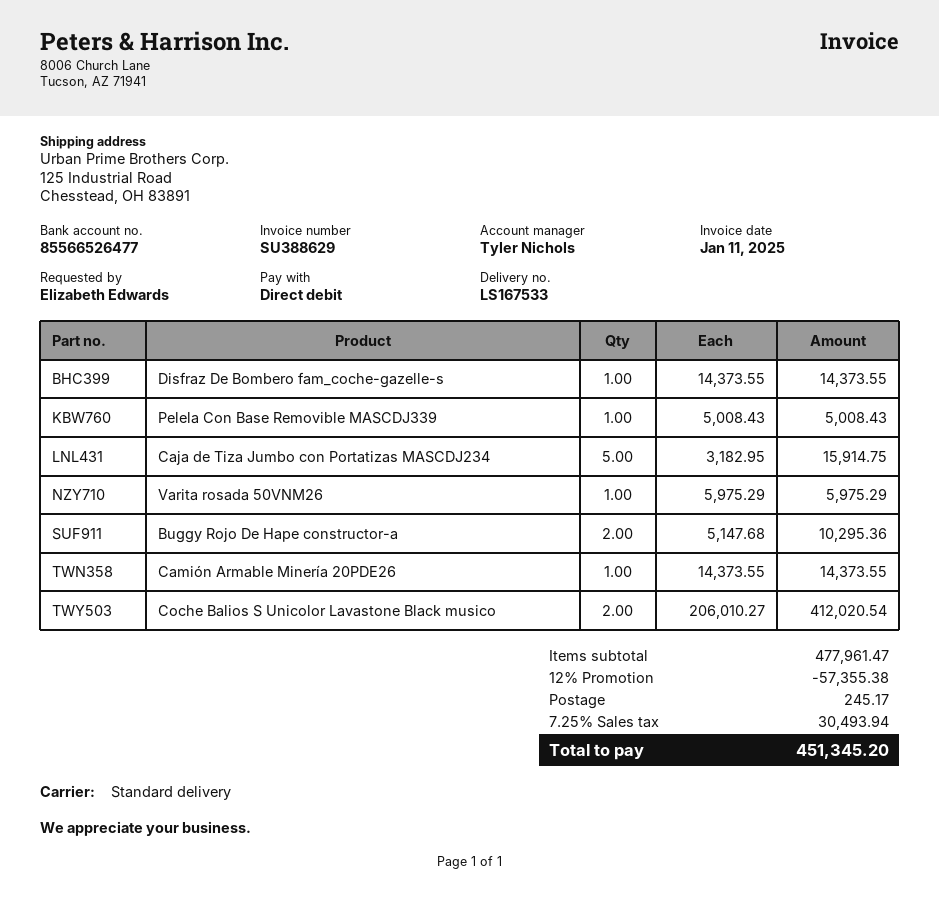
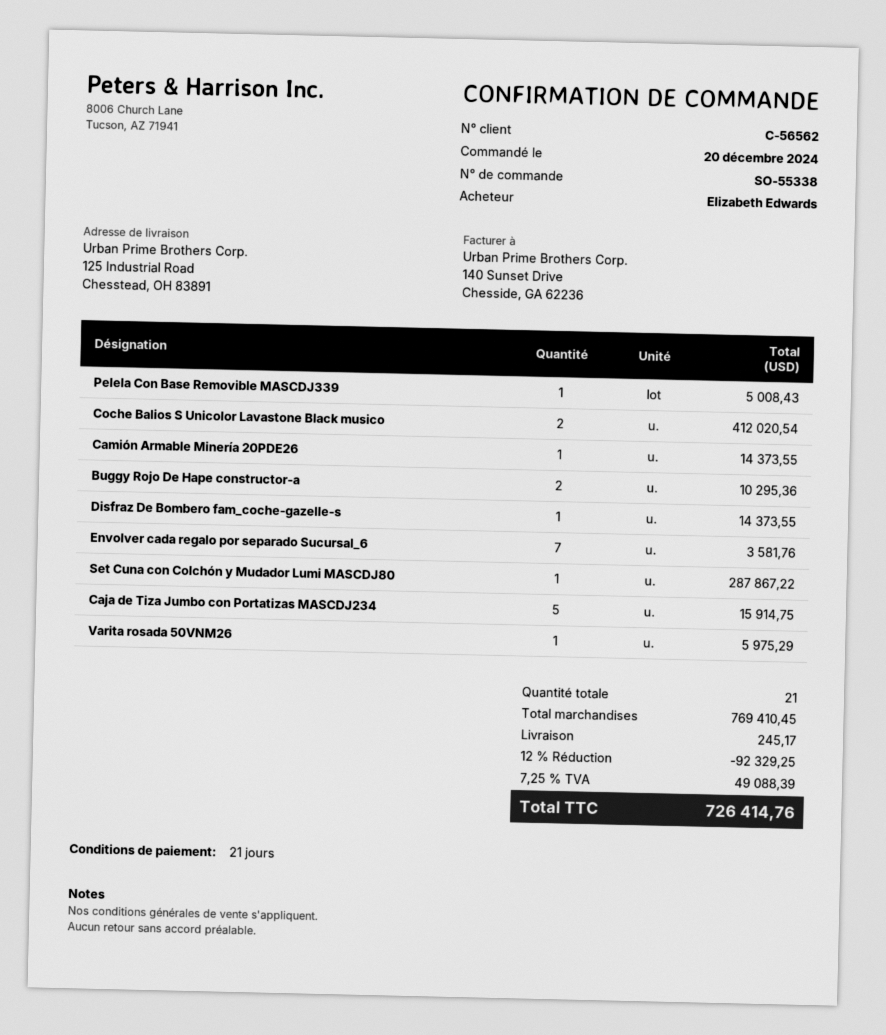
Envolver cada regalo por separado Sucursal_6: none -> 7 for 3581.76
Set Cuna con Colchón y Mudador Lumi MASCDJ80: none -> 1 for 287867.22
subtotal: 477961.47 -> 769410.45
discount: 12% = 57355.38 -> 12% = 92329.25
tax: 7.25% = 30493.94 -> 7.25% = 49088.39
total: 451345.20 -> 726414.76

